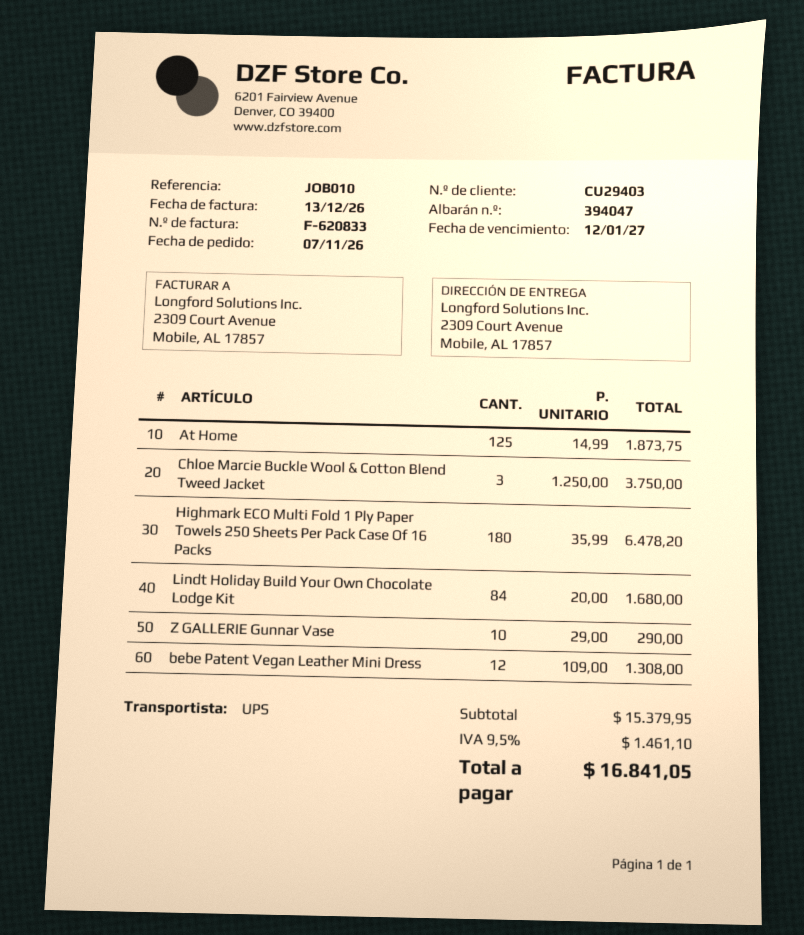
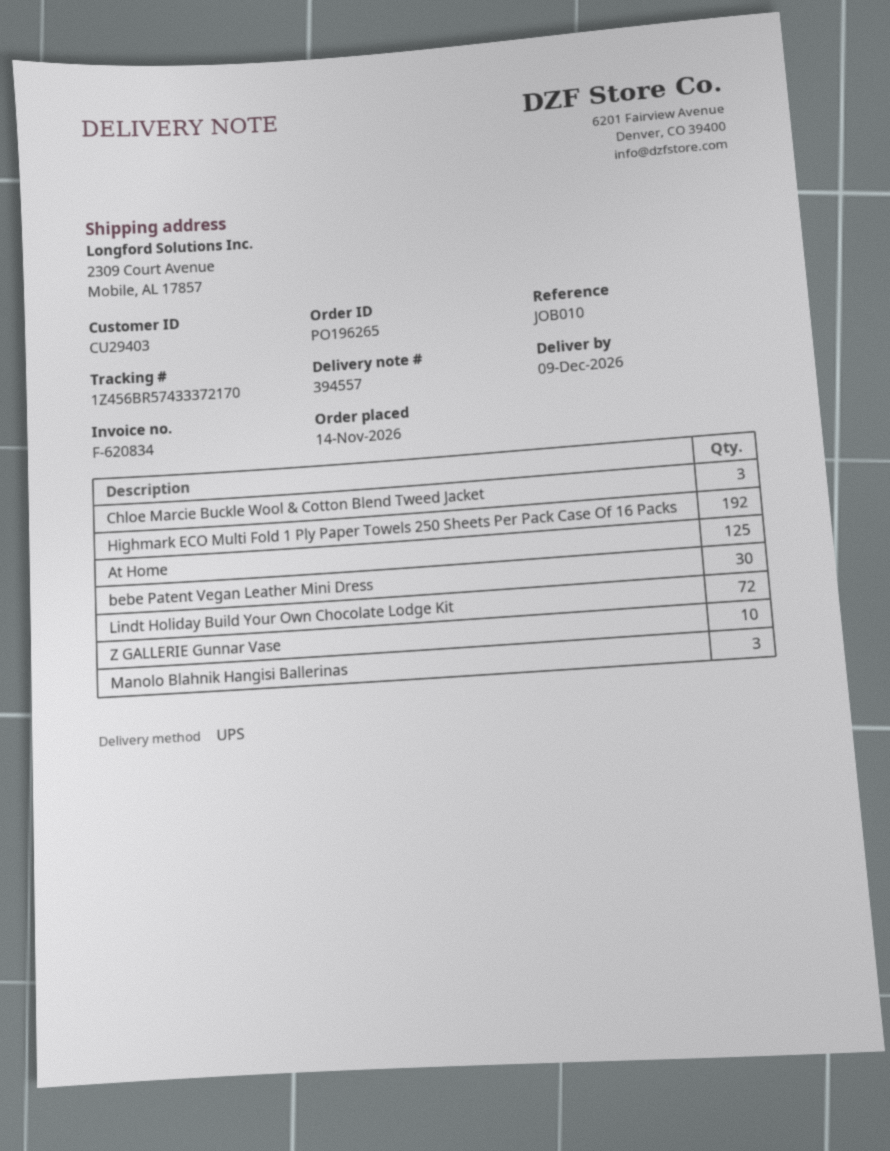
order date: 2026-11-07 -> 2026-11-14
delivery note number: 394047 -> 394557
invoice number: F-620833 -> F-620834
Highmark ECO Multi Fold 1 Ply Paper Towels 250 Sheets Per Pack Case Of 16 Packs: 180 -> 192
Lindt Holiday Build Your Own Chocolate Lodge Kit: 84 -> 72
bebe Patent Vegan Leather Mini Dress: 12 -> 30
Manolo Blahnik Hangisi Ballerinas: none -> 3

